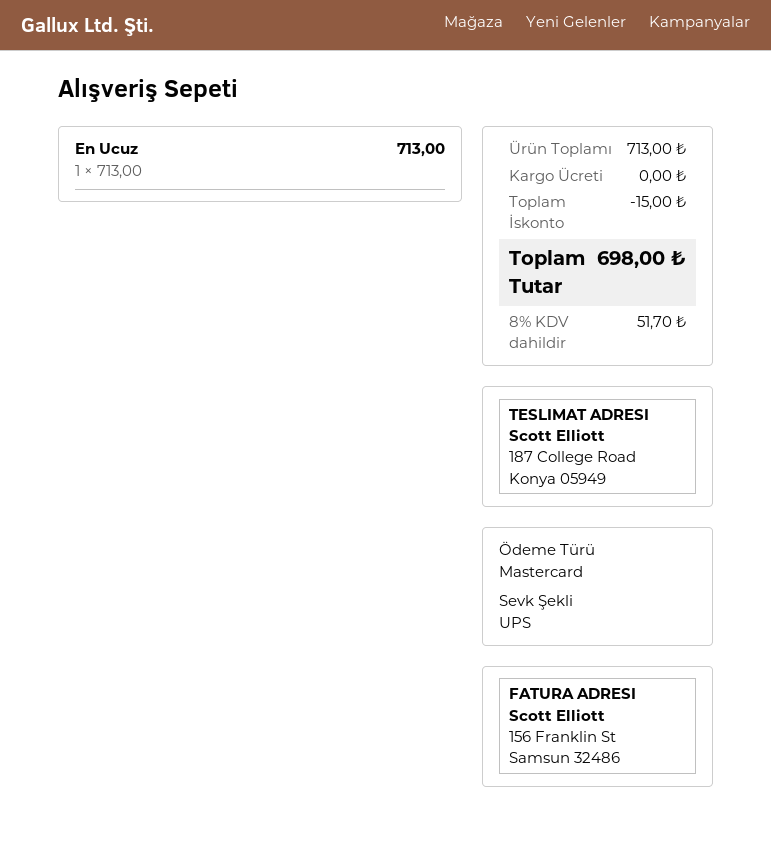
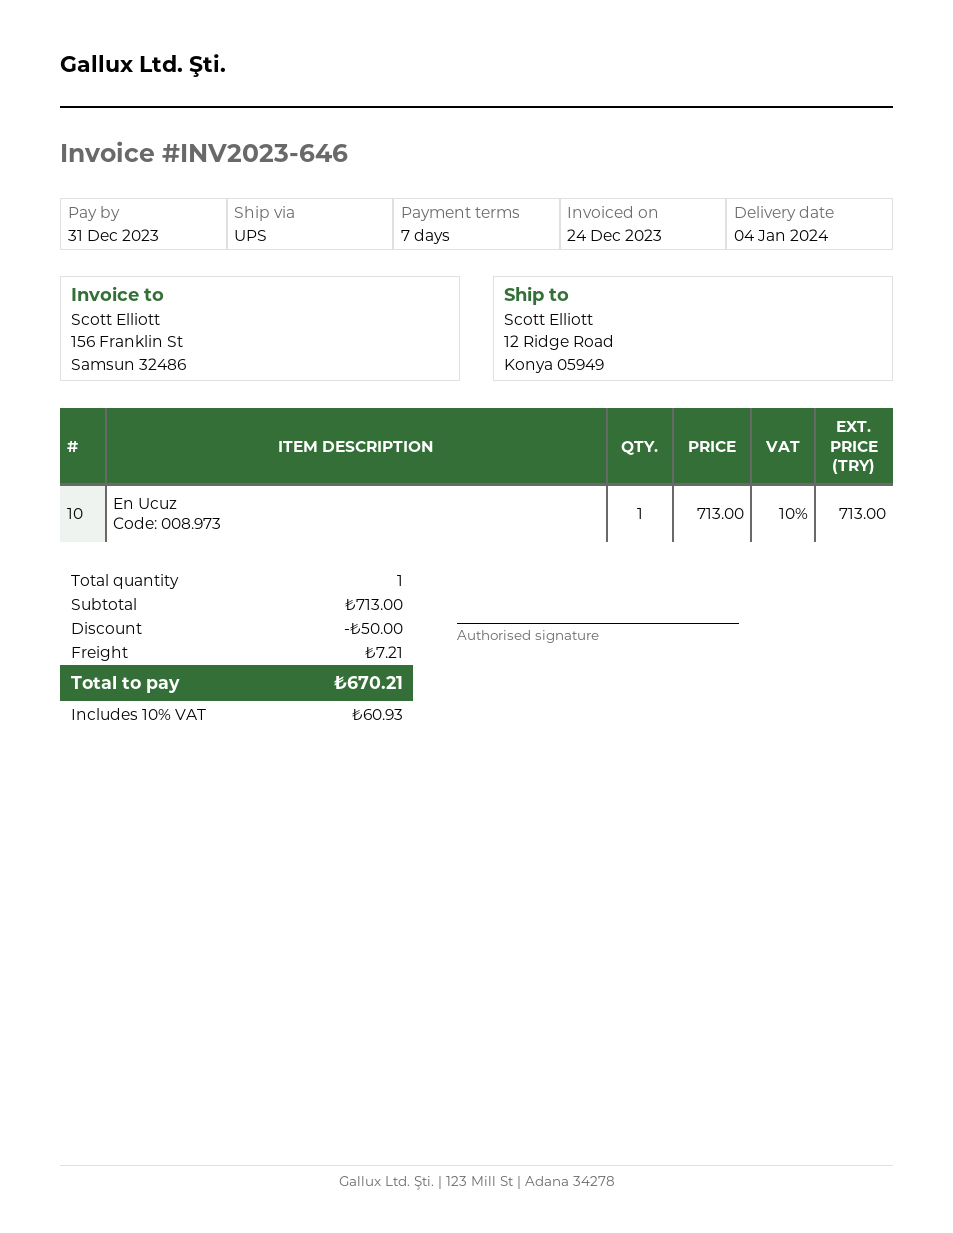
ship to: 187 College Road, Konya 05949 -> 12 Ridge Road, Konya 05949
discount: 15.00 -> 50.00
shipping: 0.00 -> 7.21
tax: 8% = 51.70 -> 10% = 60.93
total: 698.00 -> 670.21

